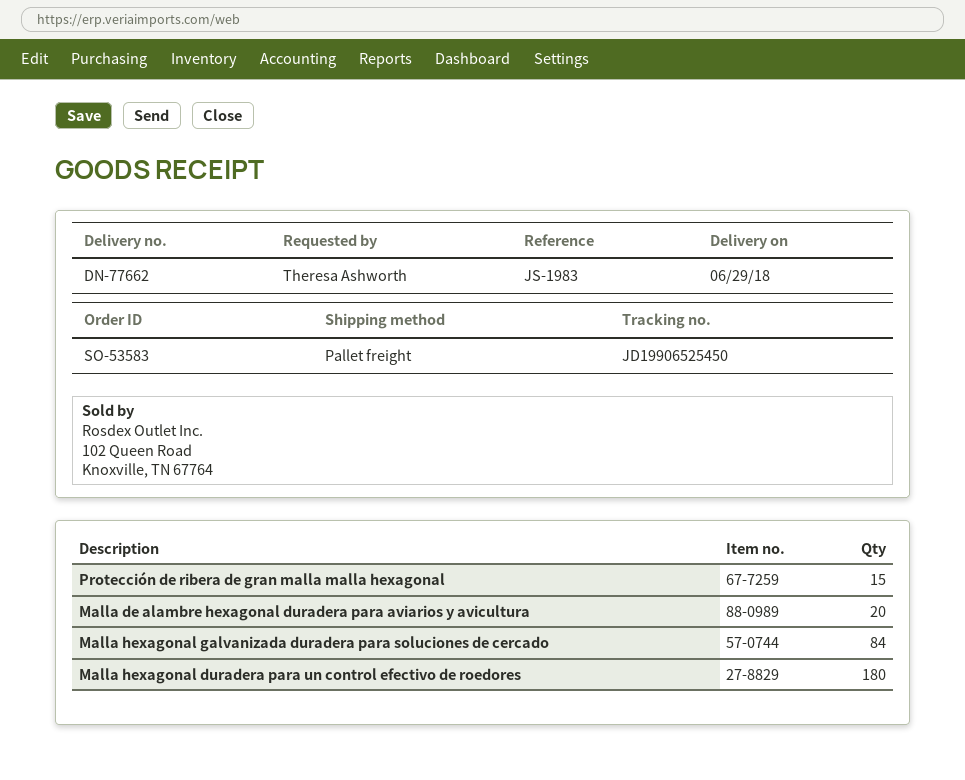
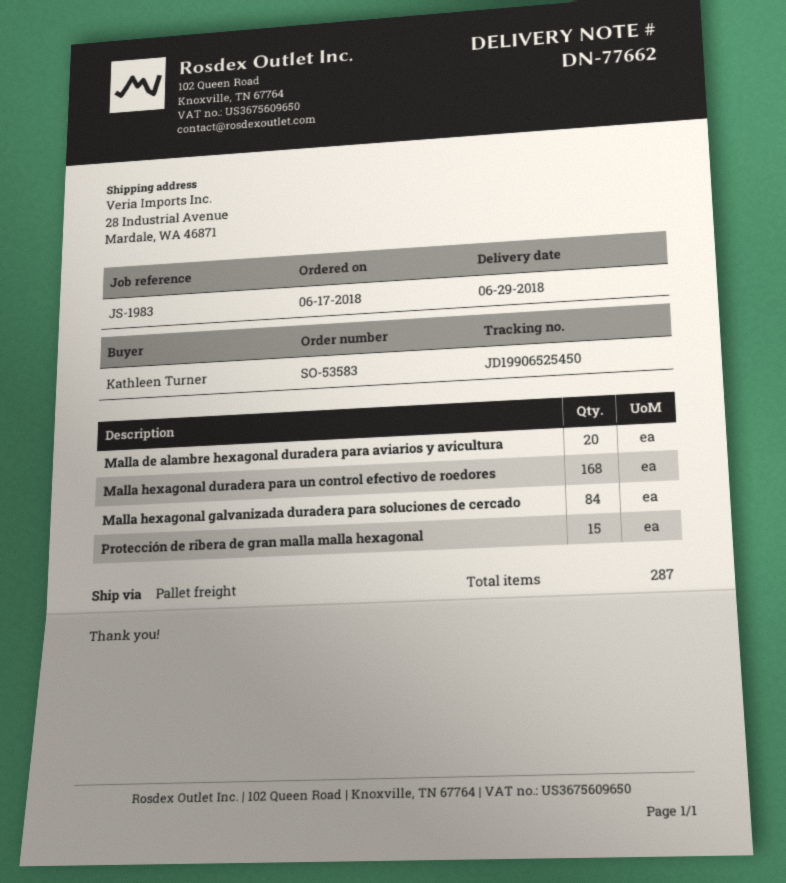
ordered by: Theresa Ashworth -> Kathleen Turner
Malla hexagonal duradera para un control efectivo de roedores: 180 -> 168

